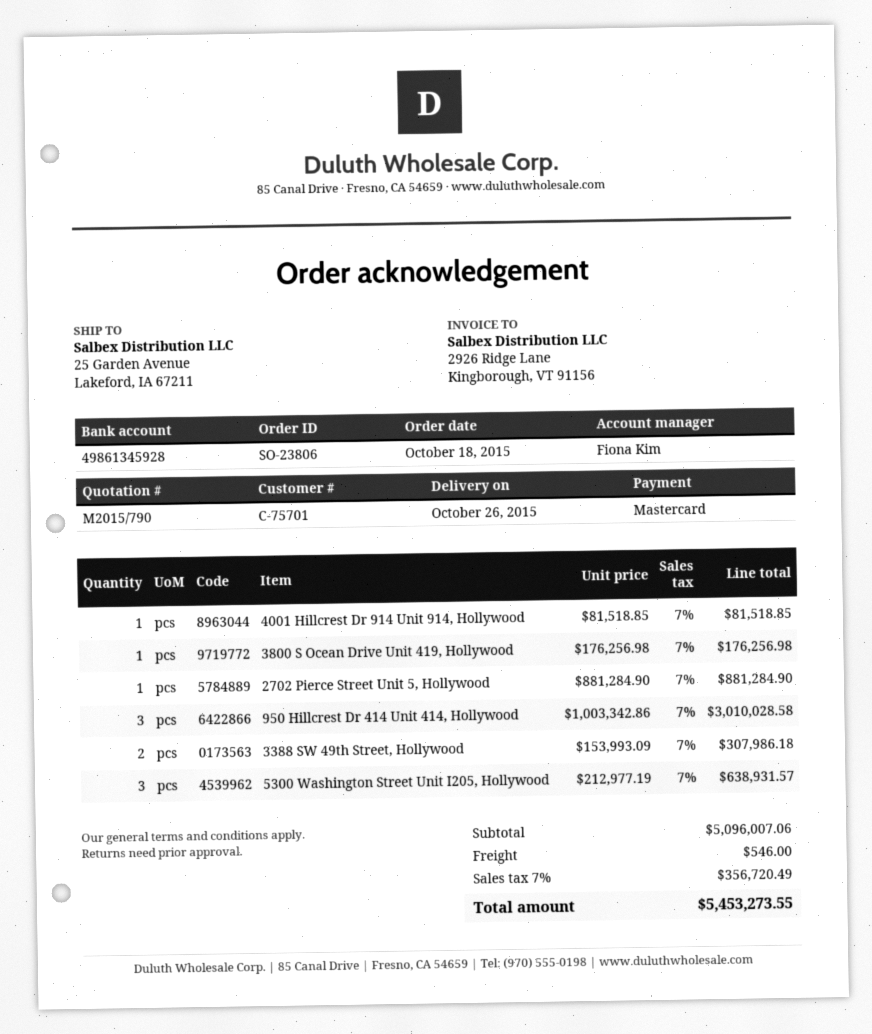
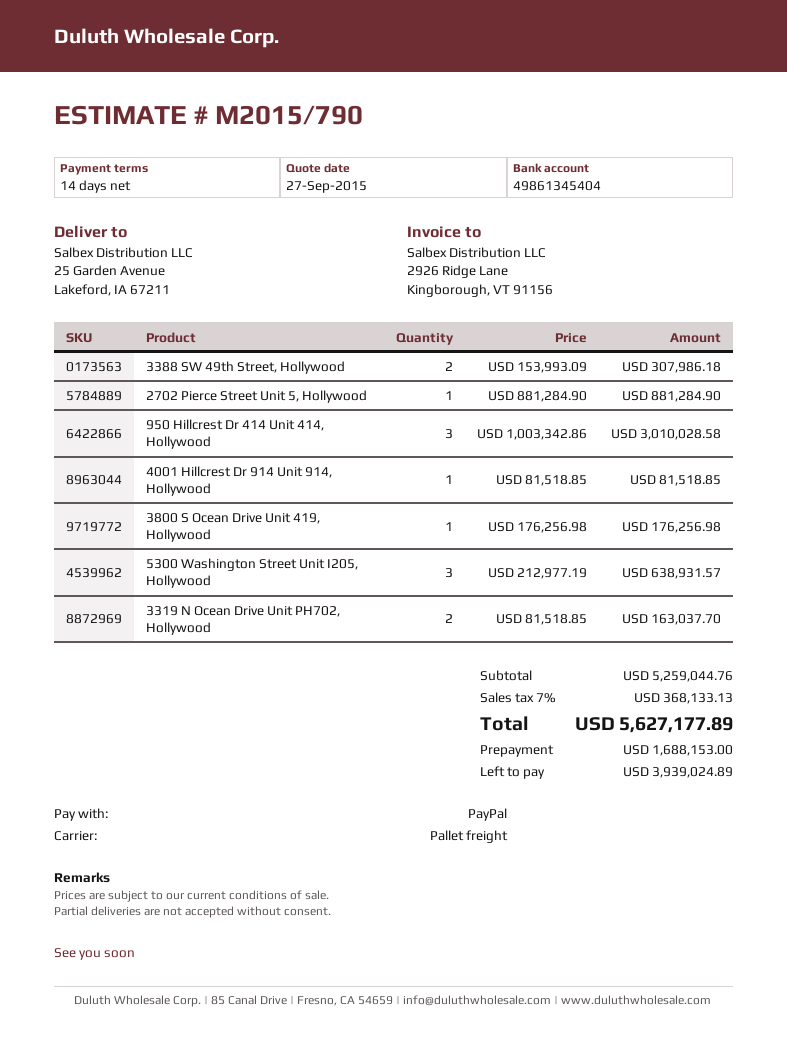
payment method: Mastercard -> PayPal
bank account: 49861345928 -> 49861345404
3319 N Ocean Drive Unit PH702, Hollywood: none -> 2 x 81518.85 = 163037.70
subtotal: 5096007.06 -> 5259044.76
shipping: 546.00 -> none
tax: 7% = 356720.49 -> 7% = 368133.13
total: 5453273.55 -> 5627177.89

